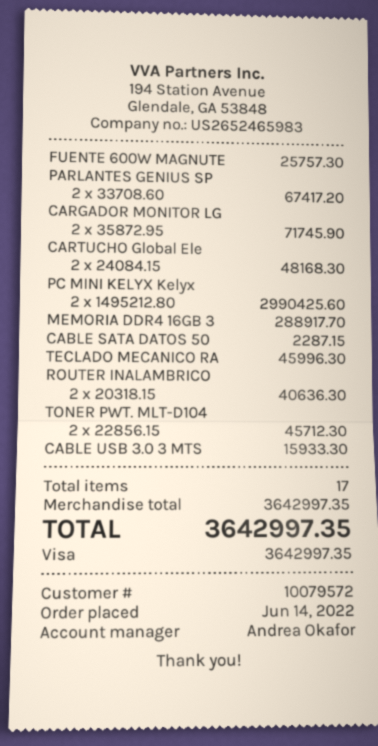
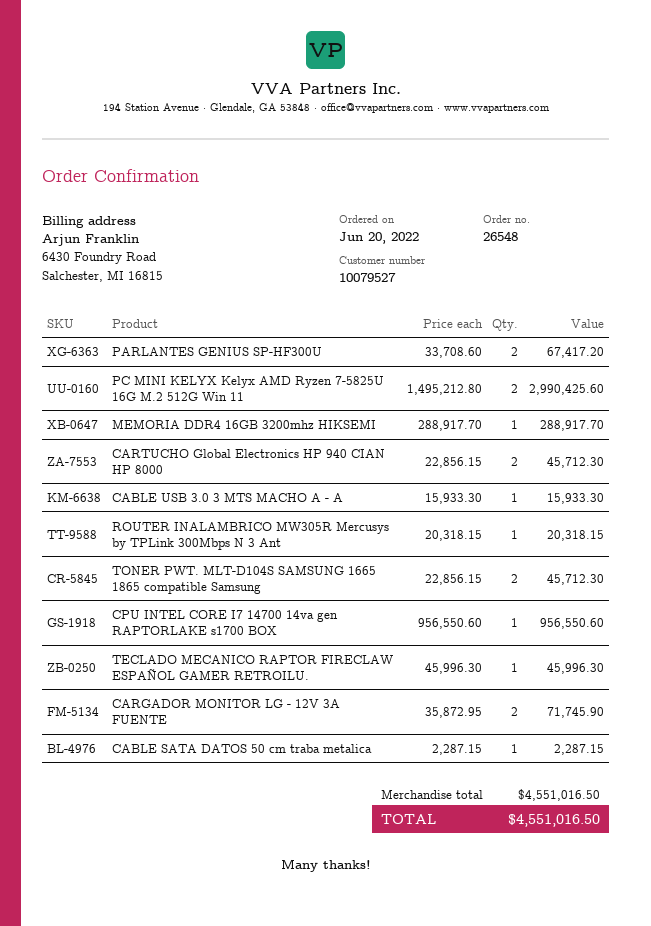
order date: 2022-06-14 -> 2022-06-20
customer number: 10079572 -> 10079527
FUENTE 600W MAGNUTE: 1 x 25757.30 = 25757.30 -> none
CARTUCHO Global Ele: 2 x 24084.15 = 48168.30 -> 2 x 22856.15 = 45712.30
ROUTER INALAMBRICO: 2 x 20318.15 = 40636.30 -> 1 x 20318.15 = 20318.15
CPU INTEL CORE I7 14700 14va gen RAPTORLAKE s1700 BOX: none -> 1 x 956550.60 = 956550.60
subtotal: 3642997.35 -> 4551016.50
total: 3642997.35 -> 4551016.50

